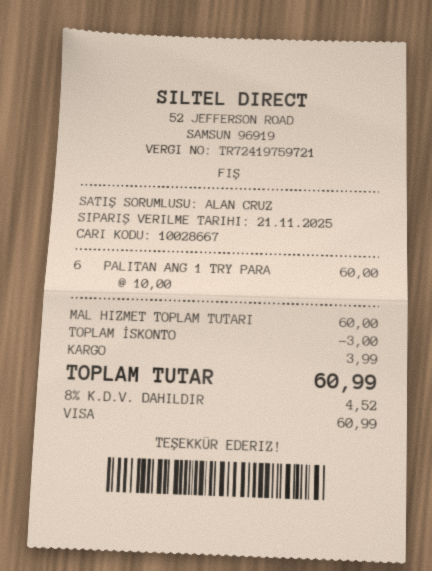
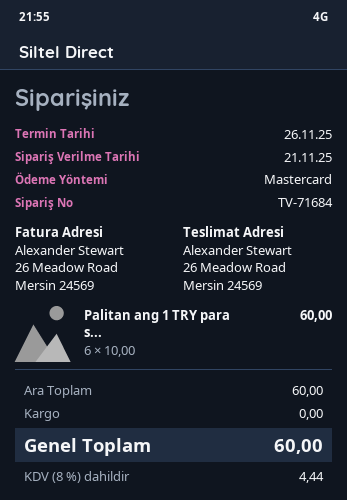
payment method: Visa -> Mastercard
discount: 3.00 -> none
shipping: 3.99 -> 0.00
tax: 8% = 4.52 -> 8% = 4.44
total: 60.99 -> 60.00

